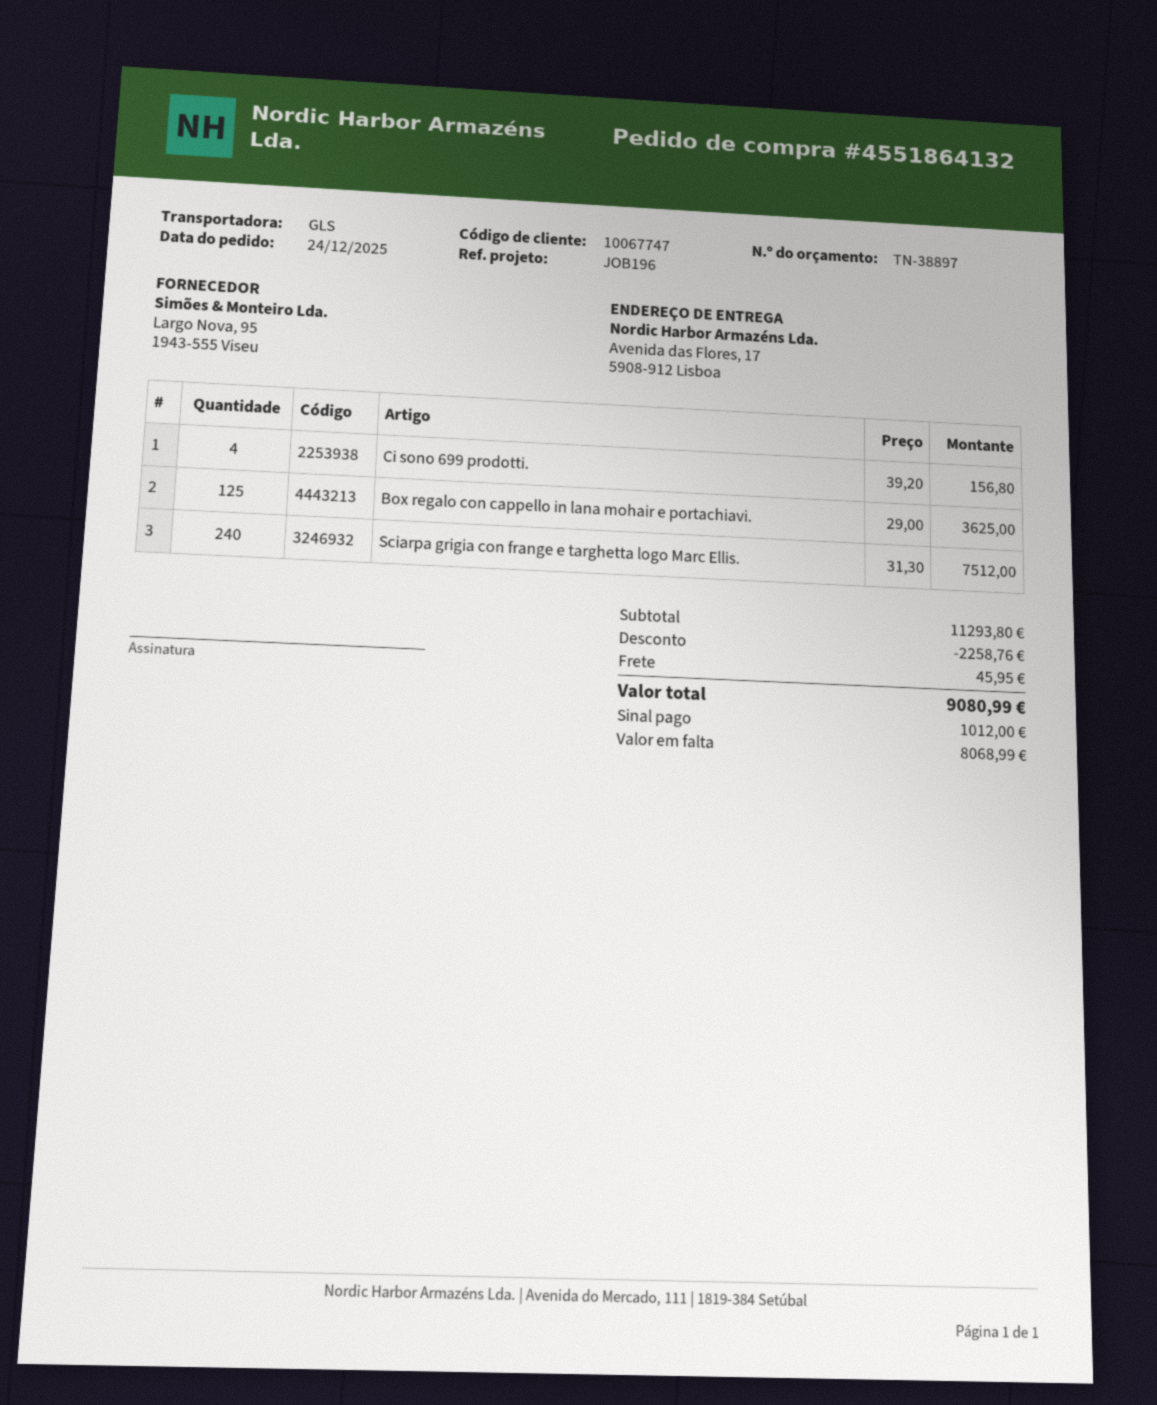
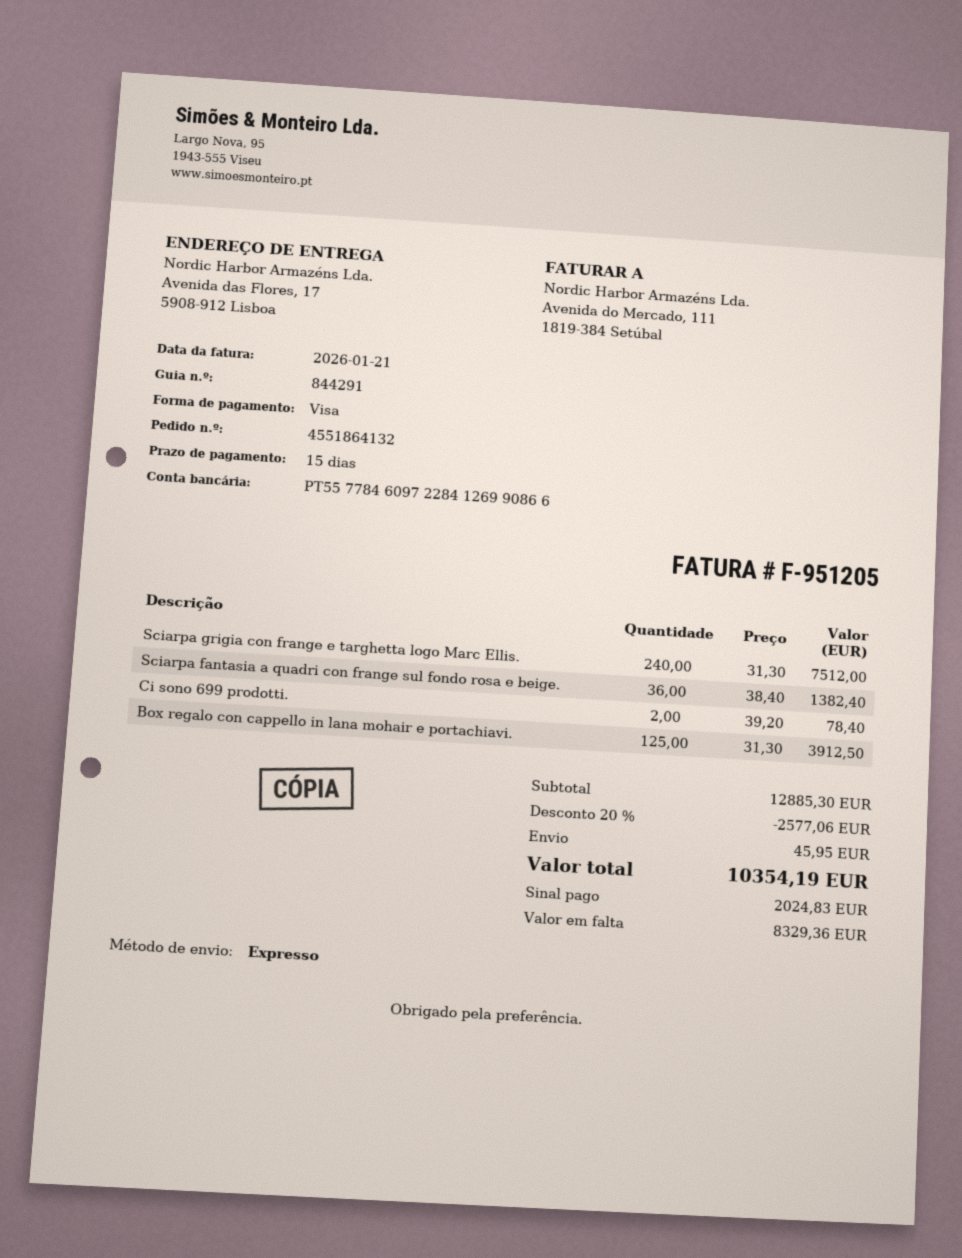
shipping method: GLS -> express
Ci sono 699 prodotti.: 4 x 39.20 = 156.80 -> 2 x 39.20 = 78.40
Box regalo con cappello in lana mohair e portachiavi.: 125 x 29.00 = 3625.00 -> 125 x 31.30 = 3912.50
Sciarpa fantasia a quadri con frange sul fondo rosa e beige.: none -> 36 x 38.40 = 1382.40
subtotal: 11293.80 -> 12885.30
discount: 2258.76 -> 2577.06
total: 9080.99 -> 10354.19
deposit: 1012.00 -> 2024.83
balance: 8068.99 -> 8329.36

